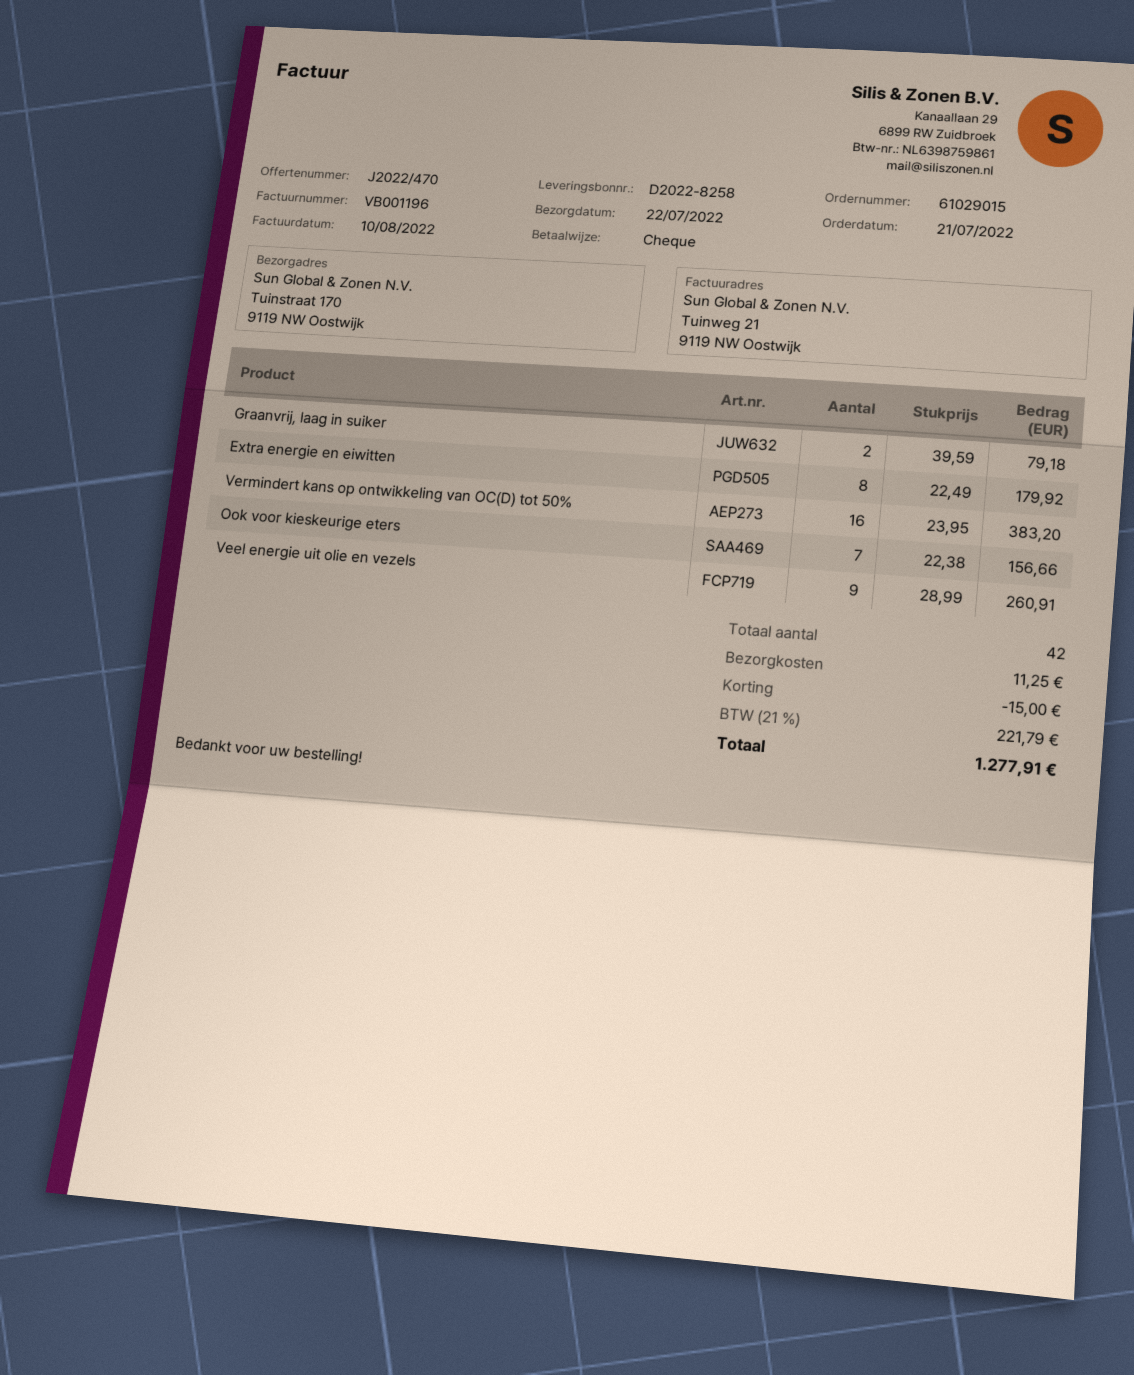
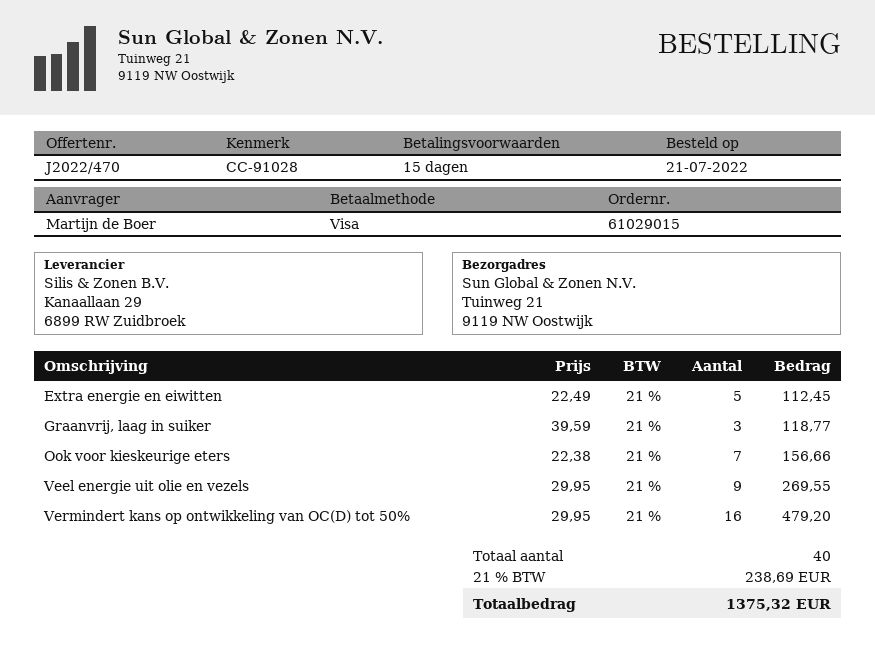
payment method: cheque -> Visa
ship to: Tuinstraat 170, 9119 NW Oostwijk -> Tuinweg 21, 9119 NW Oostwijk
Graanvrij, laag in suiker: 2 x 39.59 = 79.18 -> 3 x 39.59 = 118.77
Extra energie en eiwitten: 8 x 22.49 = 179.92 -> 5 x 22.49 = 112.45
Vermindert kans op ontwikkeling van OC(D) tot 50%: 16 x 23.95 = 383.20 -> 16 x 29.95 = 479.20
Veel energie uit olie en vezels: 9 x 28.99 = 260.91 -> 9 x 29.95 = 269.55
total quantity: 42 -> 40
discount: 15.00 -> none
shipping: 11.25 -> none
tax: 21% = 221.79 -> 21% = 238.69
total: 1277.91 -> 1375.32

